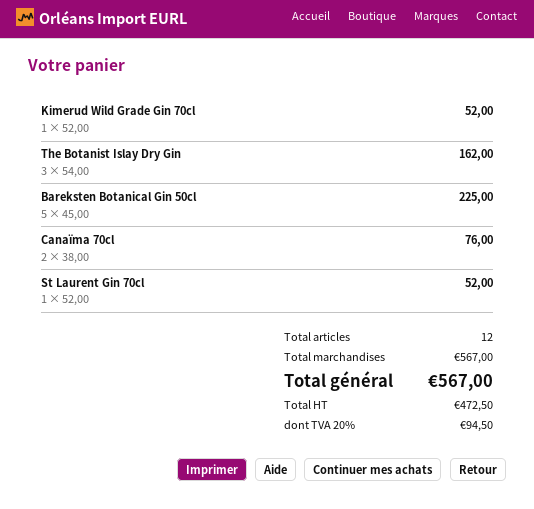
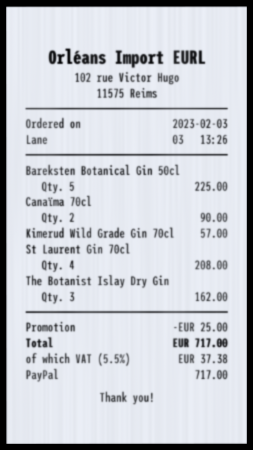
Kimerud Wild Grade Gin 70cl: 1 for 52.00 -> 1 for 57.00
Canaïma 70cl: 2 for 76.00 -> 2 for 90.00
St Laurent Gin 70cl: 1 for 52.00 -> 4 for 208.00
discount: none -> 25.00
tax: 20% = 94.50 -> 5.5% = 37.38
total: 567.00 -> 717.00

